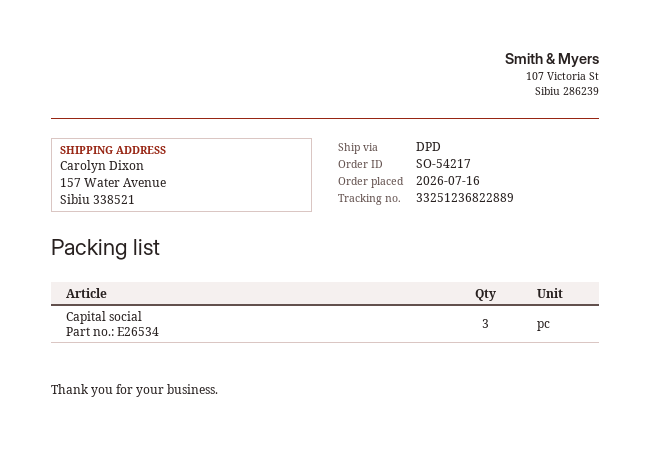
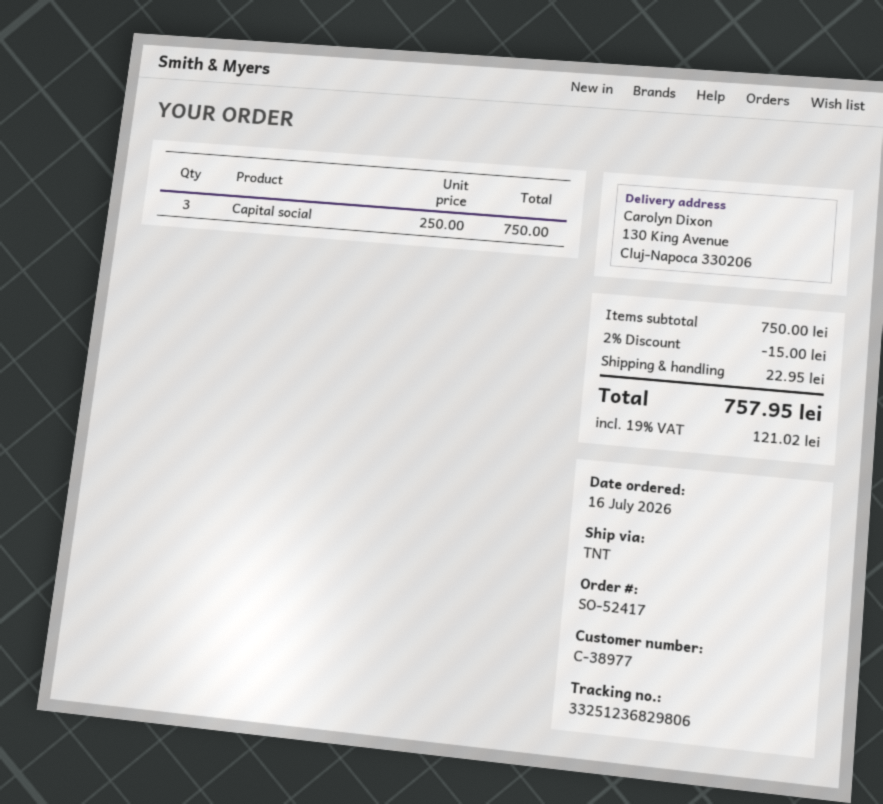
order number: SO-54217 -> SO-52417
shipping method: DPD -> TNT
tracking number: 33251236822889 -> 33251236829806
ship to: 157 Water Avenue, Sibiu 338521 -> 130 King Avenue, Cluj-Napoca 330206

